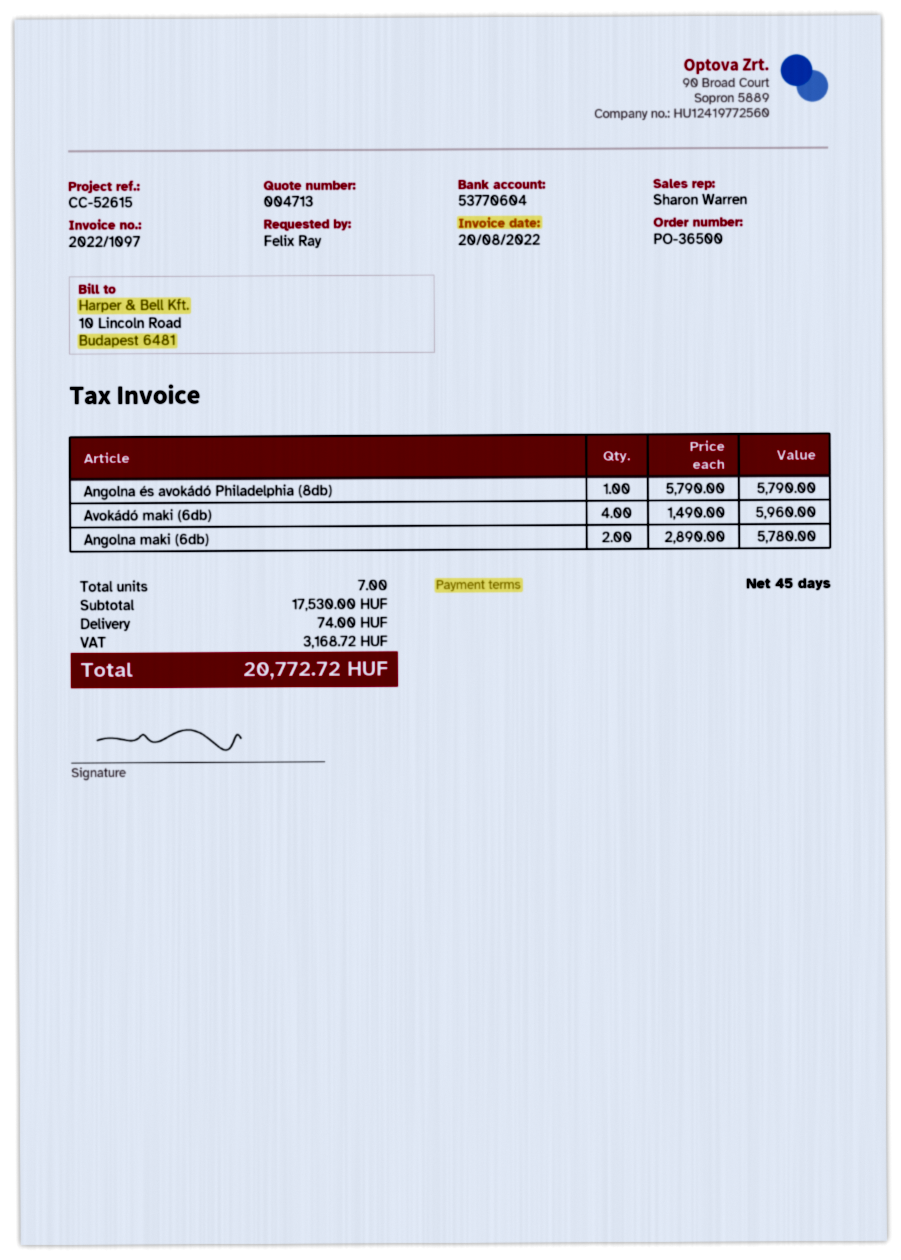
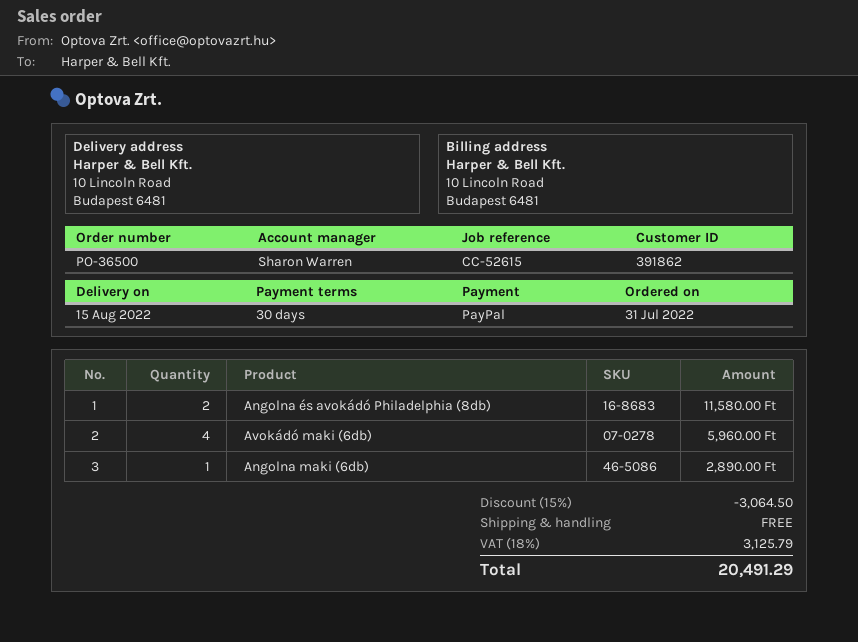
payment terms: 45 days -> 30 days
Angolna és avokádó Philadelphia (8db): 1 for 5790.00 -> 2 for 11580.00
Angolna maki (6db): 2 for 5780.00 -> 1 for 2890.00
discount: none -> 15% = 3064.50
shipping: 74.00 -> 0.00
tax: 3168.72 -> 3125.79
total: 20772.72 -> 20491.29

